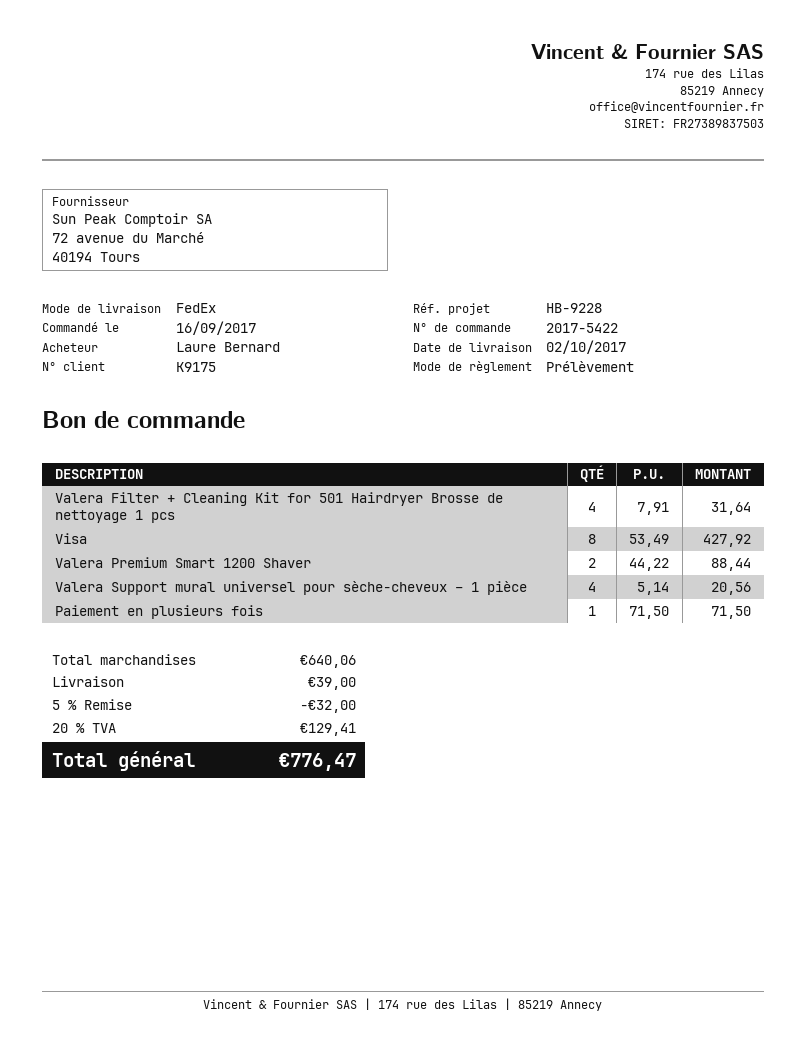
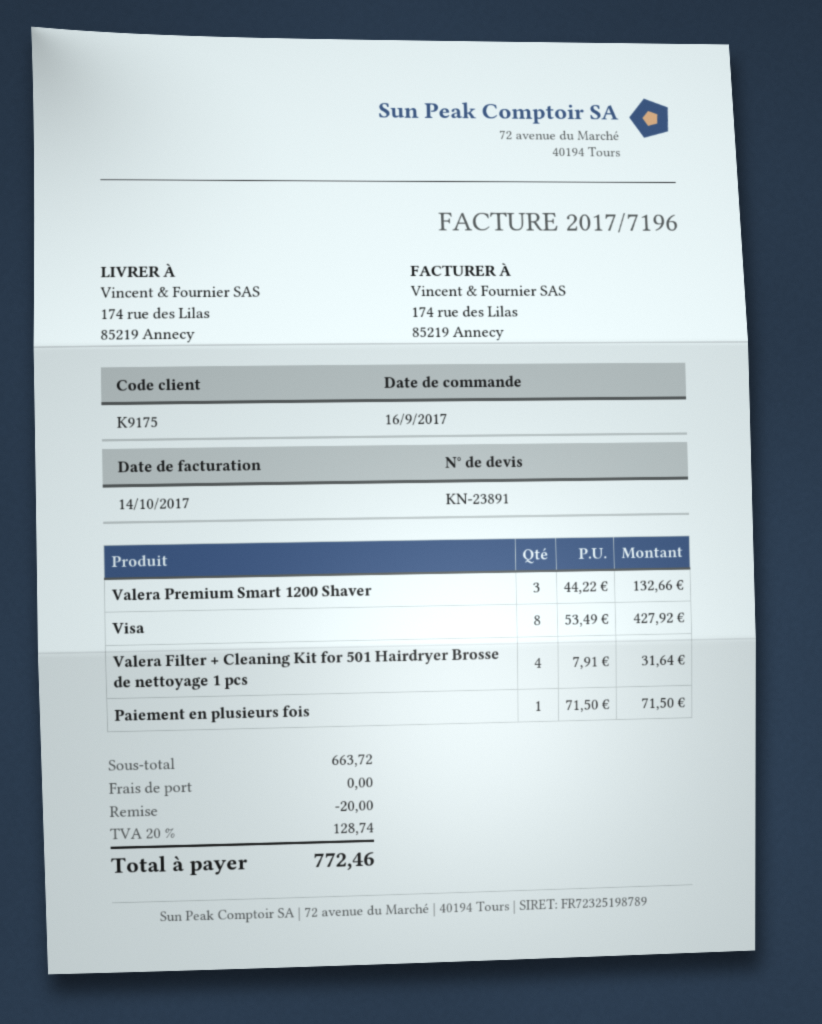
Valera Premium Smart 1200 Shaver: 2 x 44.22 = 88.44 -> 3 x 44.22 = 132.66
Valera Support mural universel pour sèche-cheveux – 1 pièce: 4 x 5.14 = 20.56 -> none
subtotal: 640.06 -> 663.72
discount: 32.00 -> 20.00
shipping: 39.00 -> 0.00
tax: 20% = 129.41 -> 20% = 128.74
total: 776.47 -> 772.46

